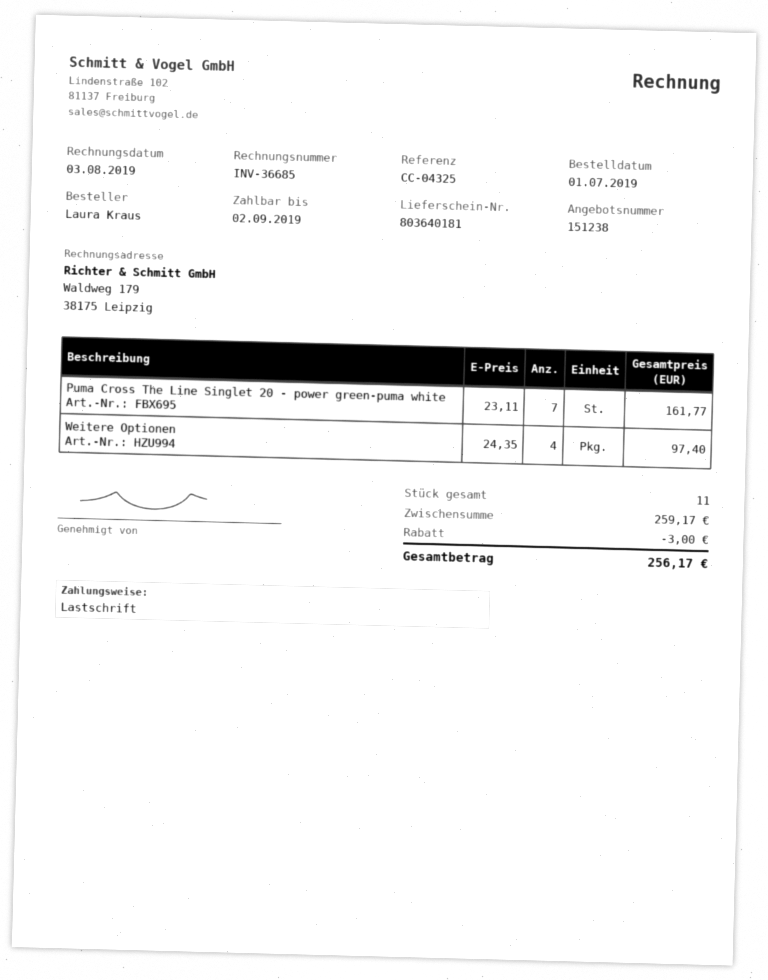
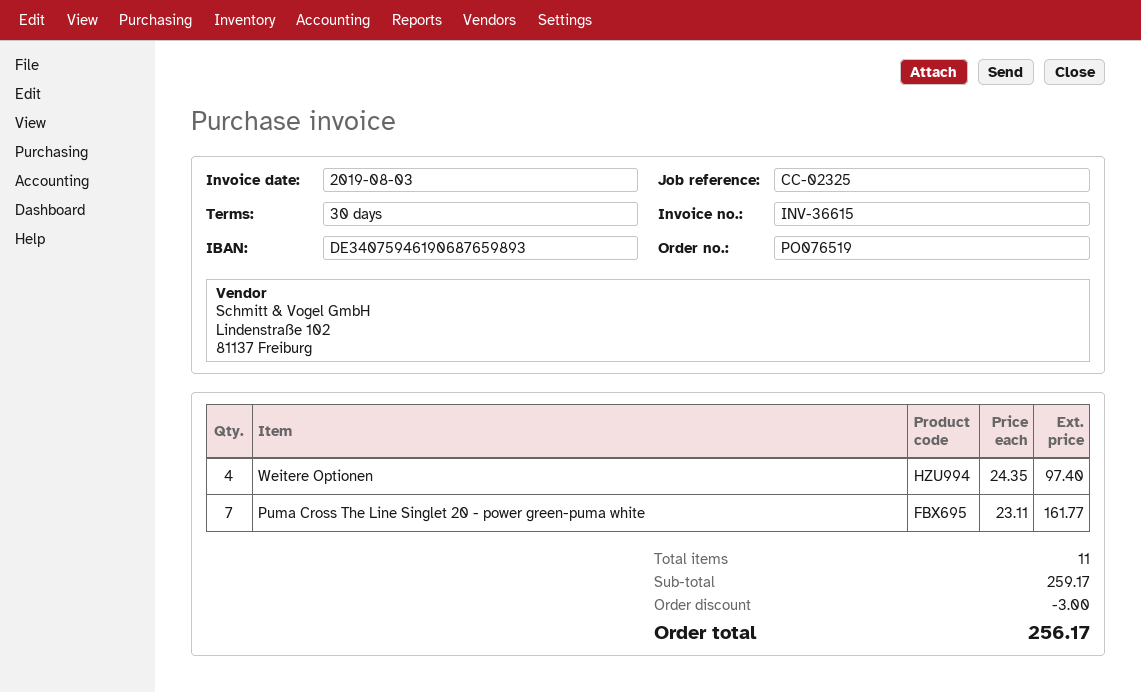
invoice number: INV-36685 -> INV-36615
reference: CC-04325 -> CC-02325

